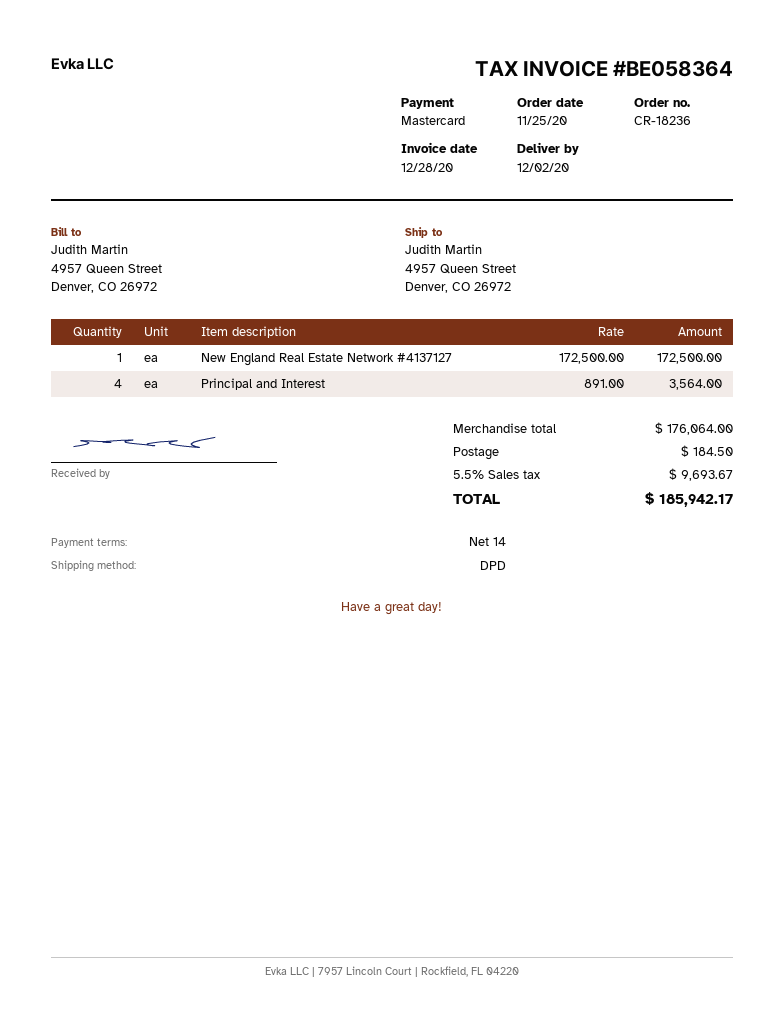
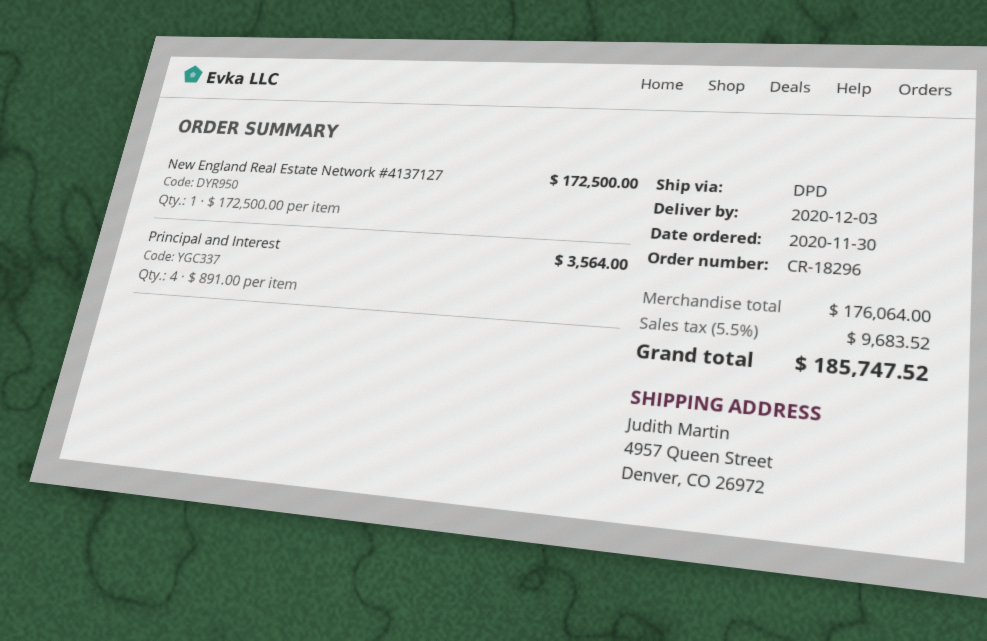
order number: CR-18236 -> CR-18296
order date: 2020-11-25 -> 2020-11-30
delivery date: 2020-12-02 -> 2020-12-03
shipping: 184.50 -> none
tax: 5.5% = 9693.67 -> 5.5% = 9683.52
total: 185942.17 -> 185747.52

